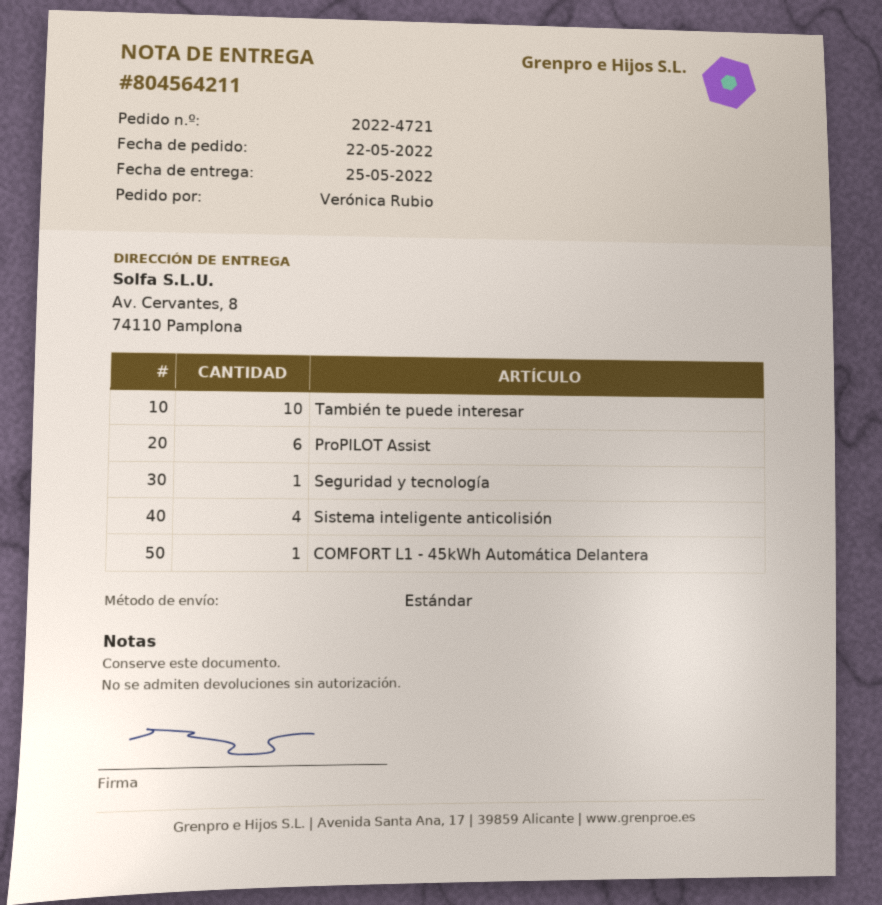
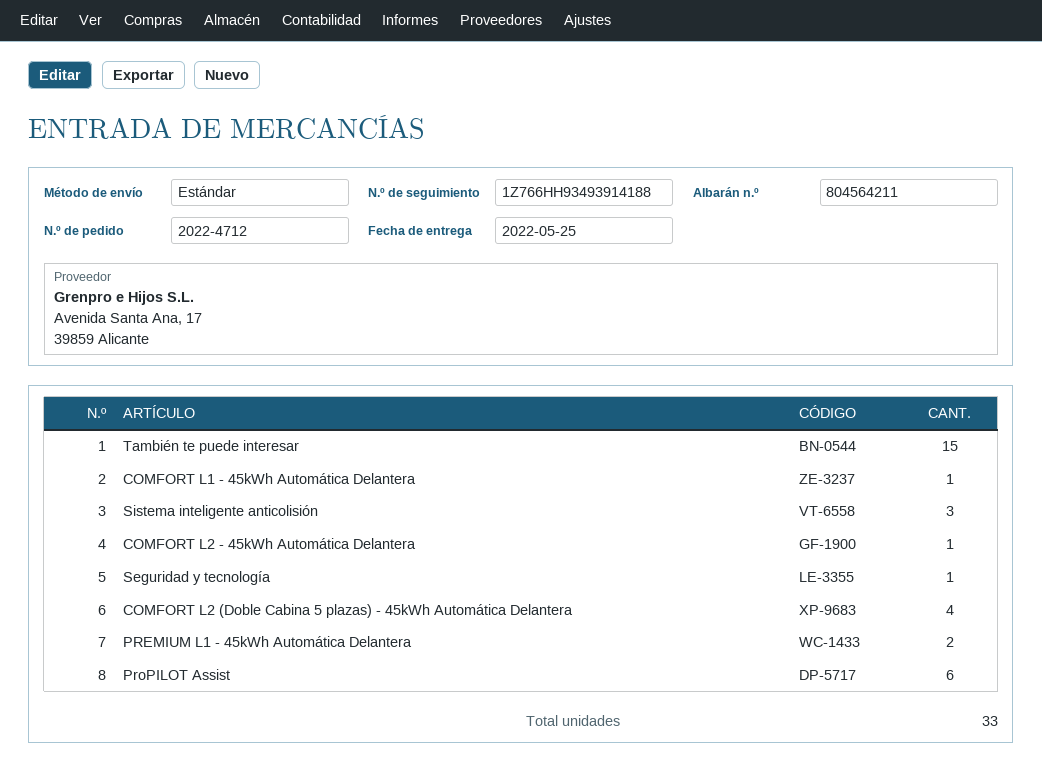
order number: 2022-4721 -> 2022-4712
También te puede interesar: 10 -> 15
Sistema inteligente anticolisión: 4 -> 3
COMFORT L2 - 45kWh Automática Delantera: none -> 1
COMFORT L2 (Doble Cabina 5 plazas) - 45kWh Automática Delantera: none -> 4
PREMIUM L1 - 45kWh Automática Delantera: none -> 2

